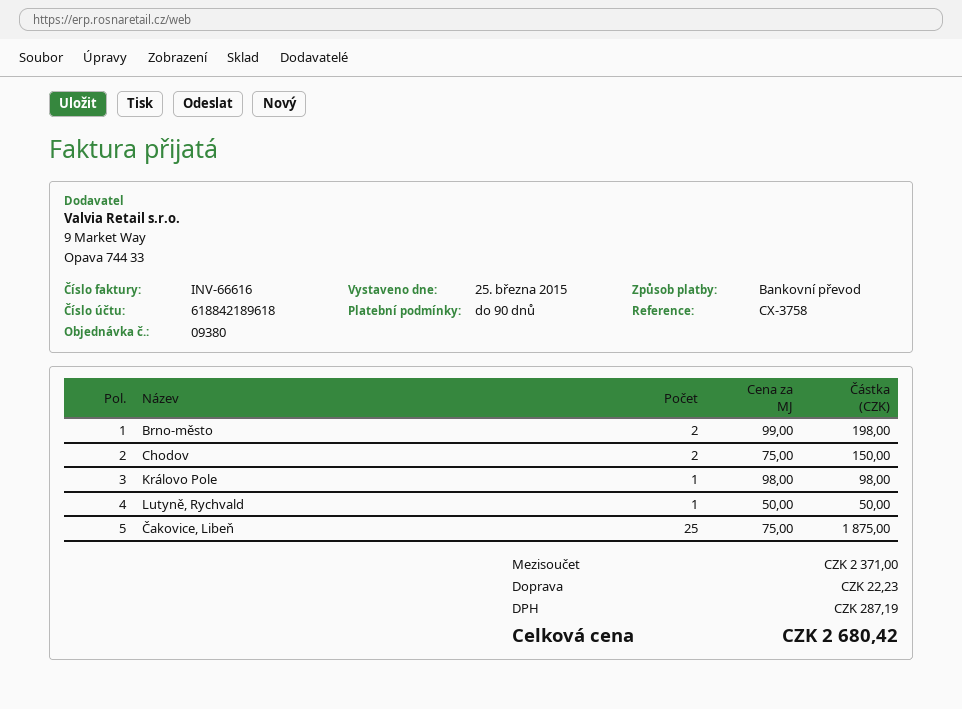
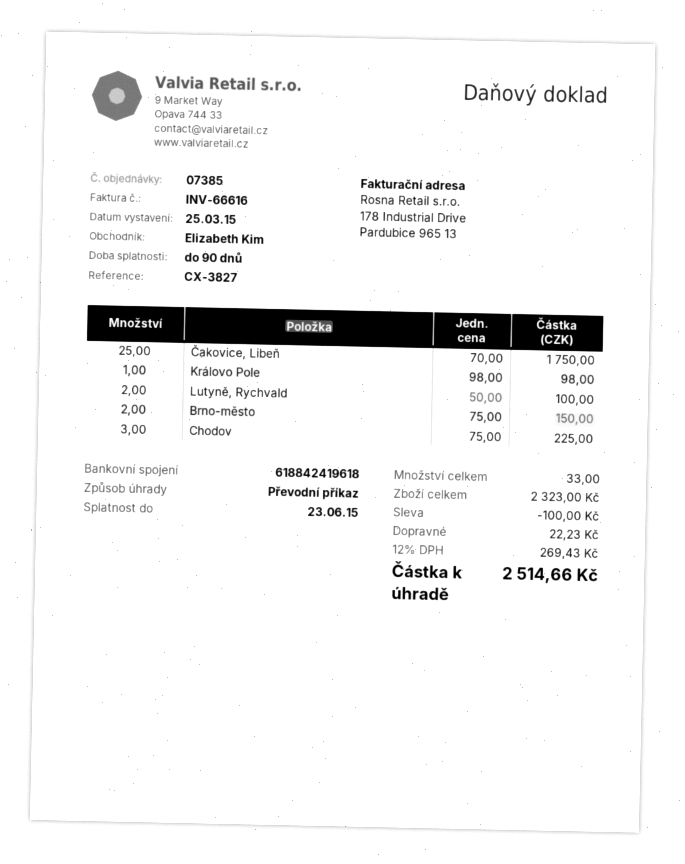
order number: 09380 -> 07385
reference: CX-3758 -> CX-3827
bank account: 618842189618 -> 618842419618
Brno-město: 2 x 99.00 = 198.00 -> 2 x 75.00 = 150.00
Chodov: 2 x 75.00 = 150.00 -> 3 x 75.00 = 225.00
Lutyně, Rychvald: 1 x 50.00 = 50.00 -> 2 x 50.00 = 100.00
Čakovice, Libeň: 25 x 75.00 = 1875.00 -> 25 x 70.00 = 1750.00
subtotal: 2371.00 -> 2323.00
discount: none -> 100.00
tax: 287.19 -> 269.43
total: 2680.42 -> 2514.66

